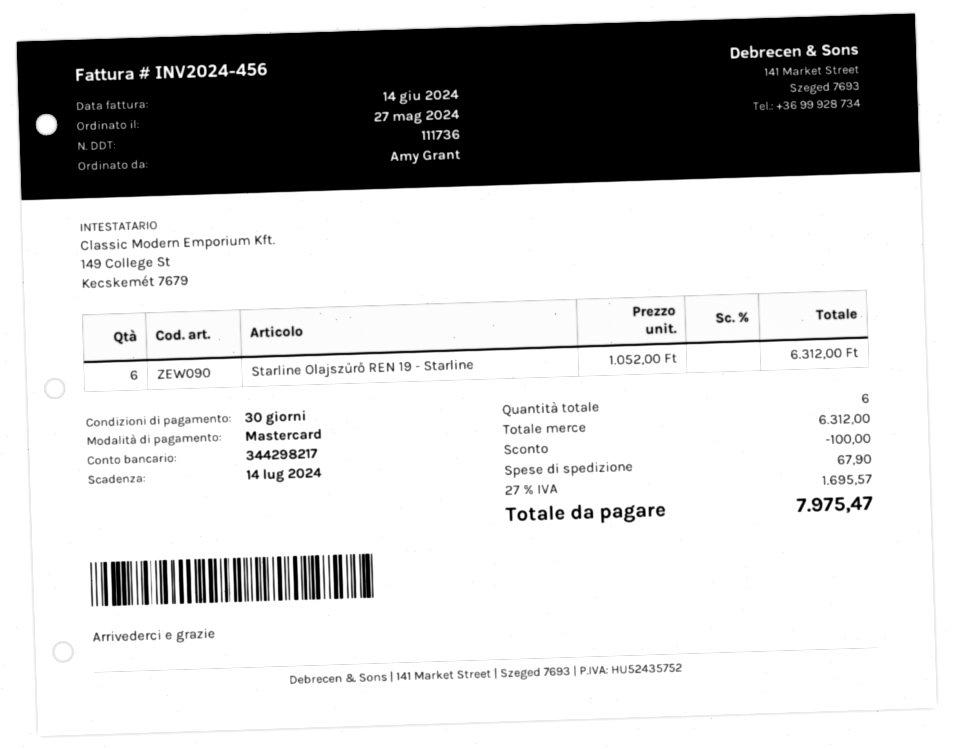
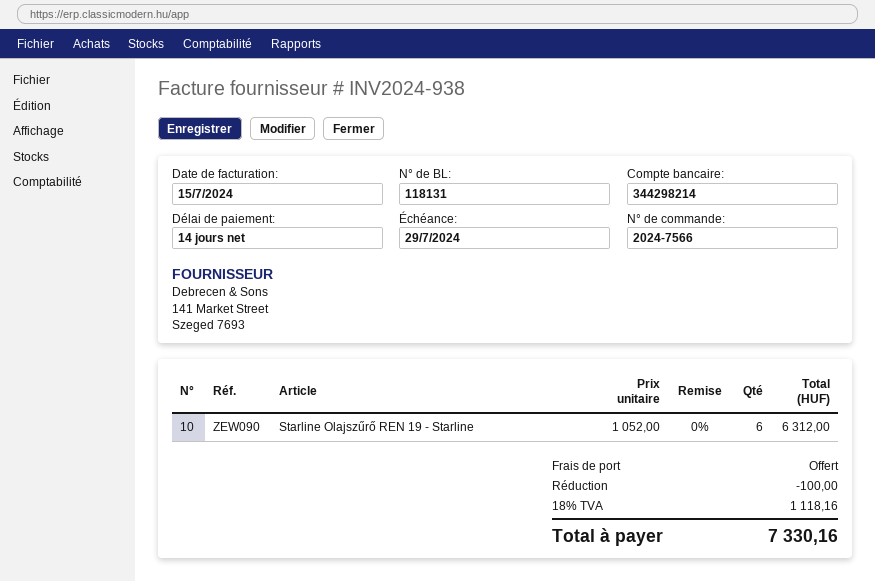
delivery note number: 111736 -> 118131
invoice number: INV2024-456 -> INV2024-938
invoice date: 2024-06-14 -> 2024-07-15
payment terms: 30 days -> 14 days
due date: 2024-07-14 -> 2024-07-29
bank account: 344298217 -> 344298214
shipping: 67.90 -> 0.00
tax: 27% = 1695.57 -> 18% = 1118.16
total: 7975.47 -> 7330.16

